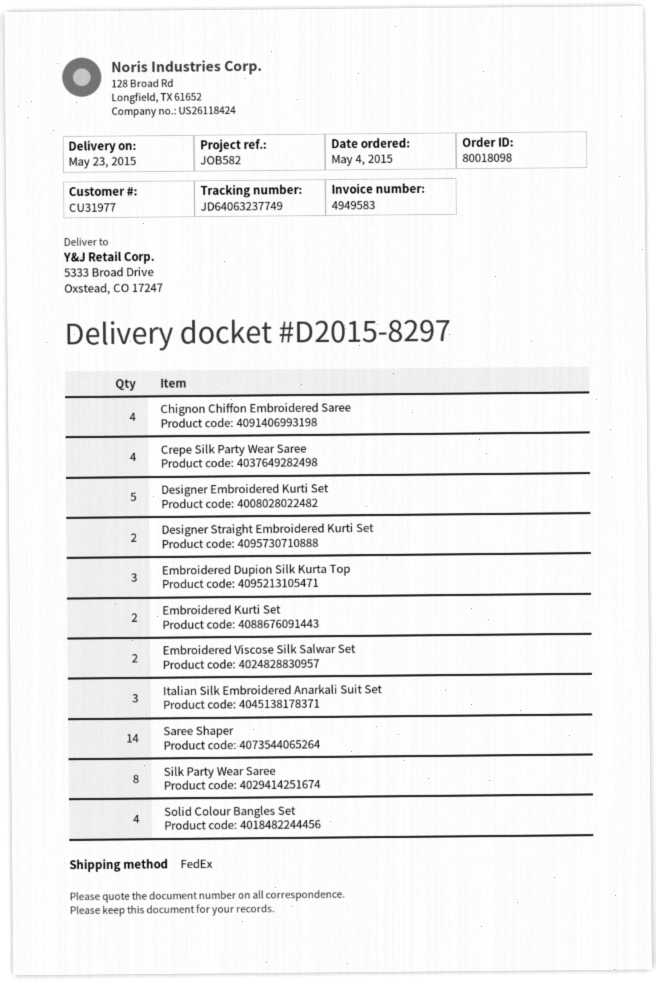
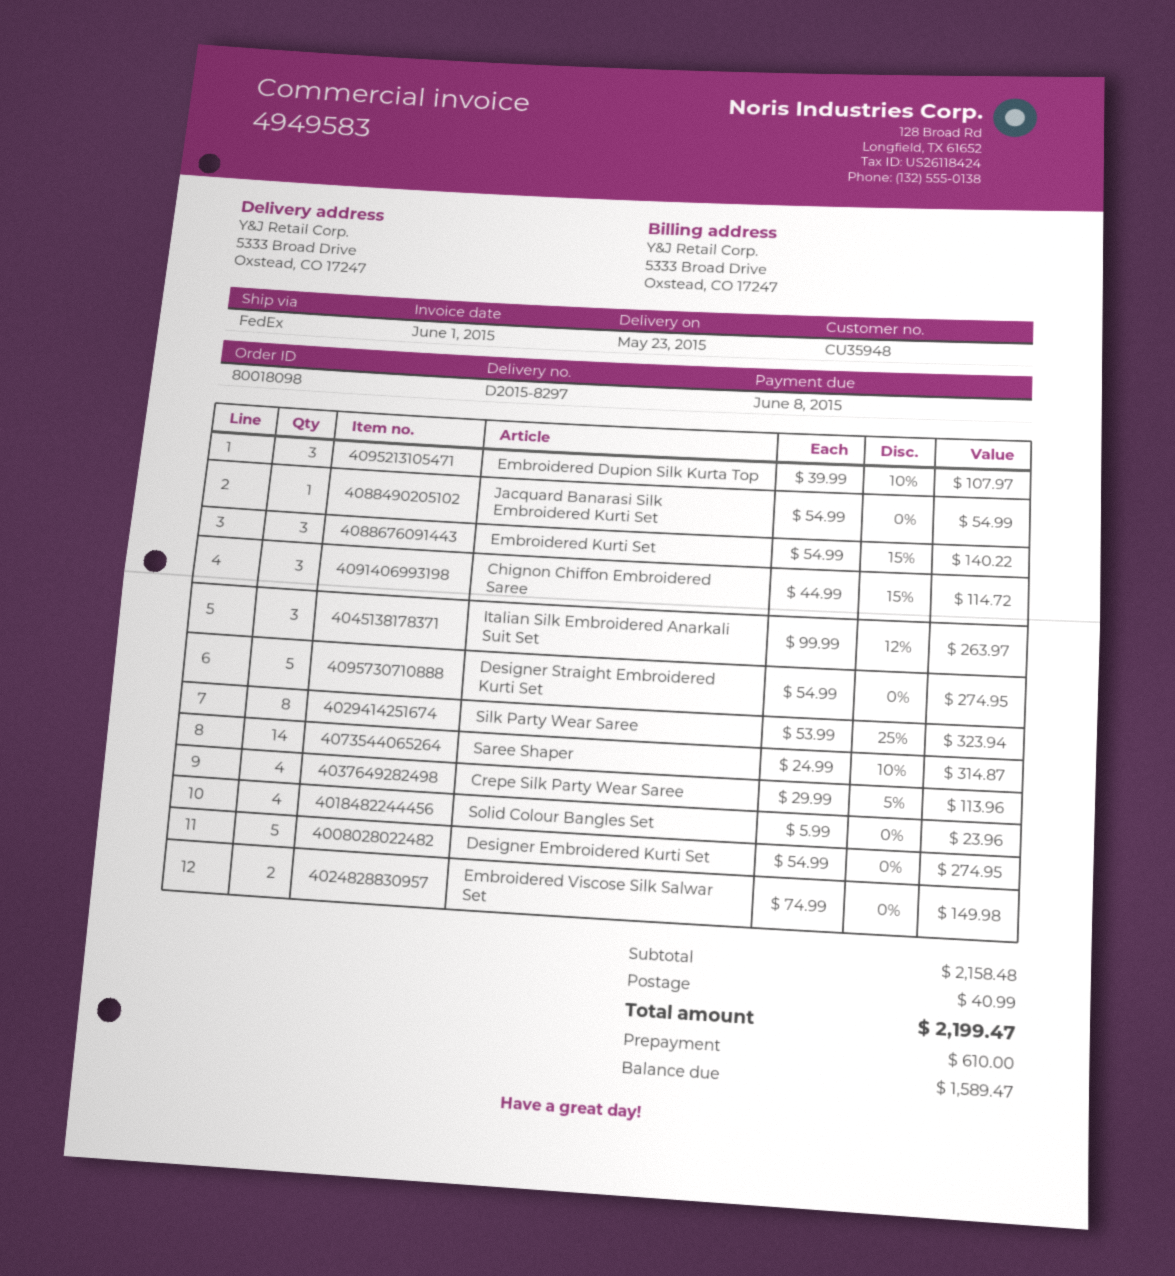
customer number: CU31977 -> CU35948
Chignon Chiffon Embroidered Saree: 4 -> 3
Designer Straight Embroidered Kurti Set: 2 -> 5
Embroidered Kurti Set: 2 -> 3
Jacquard Banarasi Silk Embroidered Kurti Set: none -> 1

